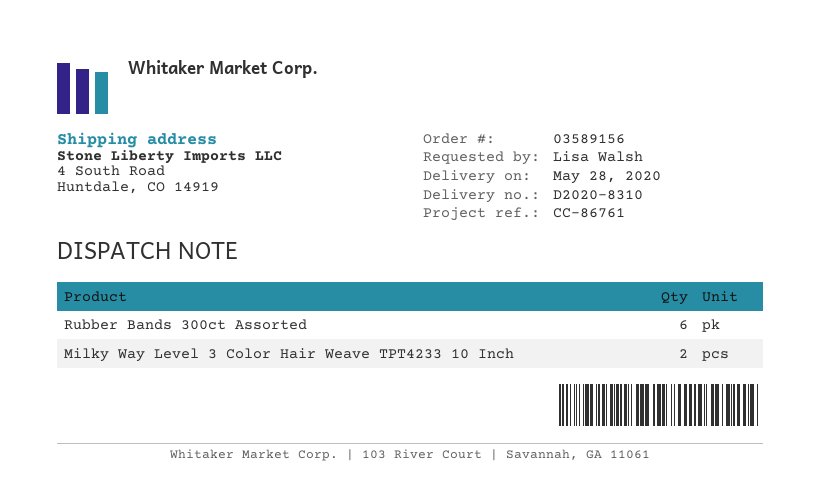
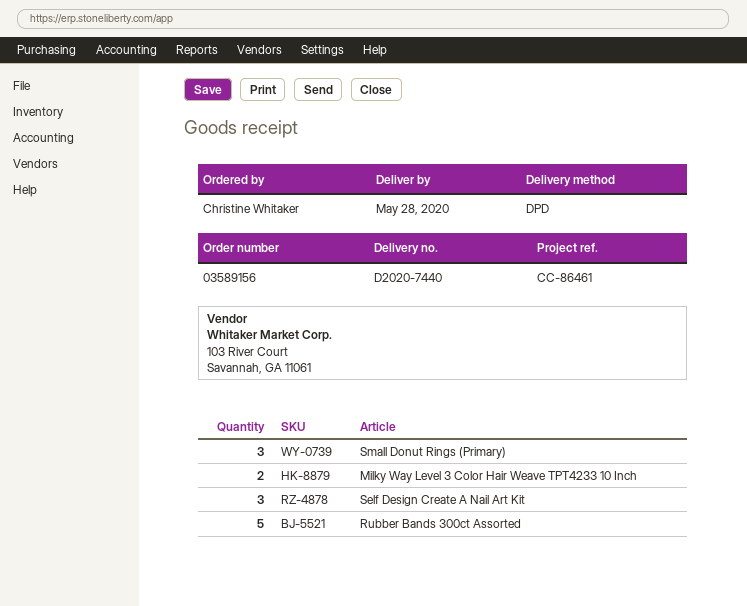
delivery note number: D2020-8310 -> D2020-7440
reference: CC-86761 -> CC-86461
ordered by: Lisa Walsh -> Christine Whitaker
Rubber Bands 300ct Assorted: 6 -> 5
Small Donut Rings (Primary): none -> 3
Self Design Create A Nail Art Kit: none -> 3

